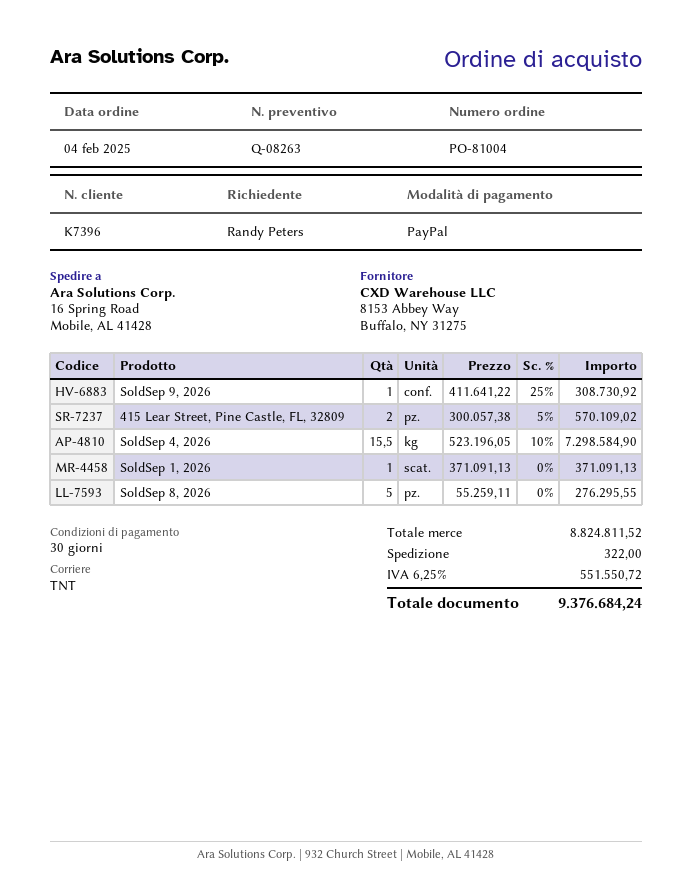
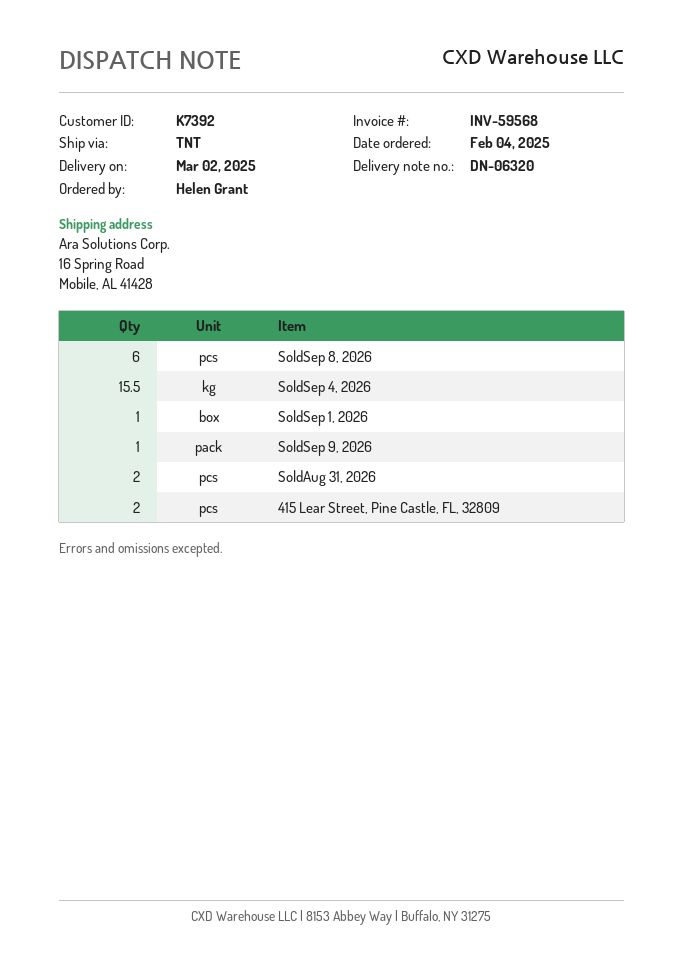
customer number: K7396 -> K7392
ordered by: Randy Peters -> Helen Grant
SoldSep 8, 2026: 5 -> 6
SoldAug 31, 2026: none -> 2

